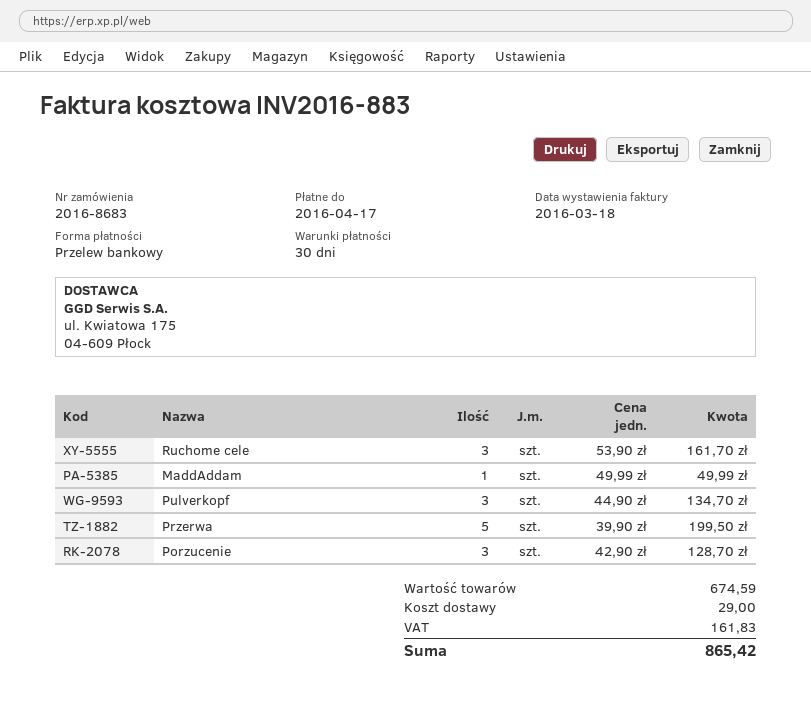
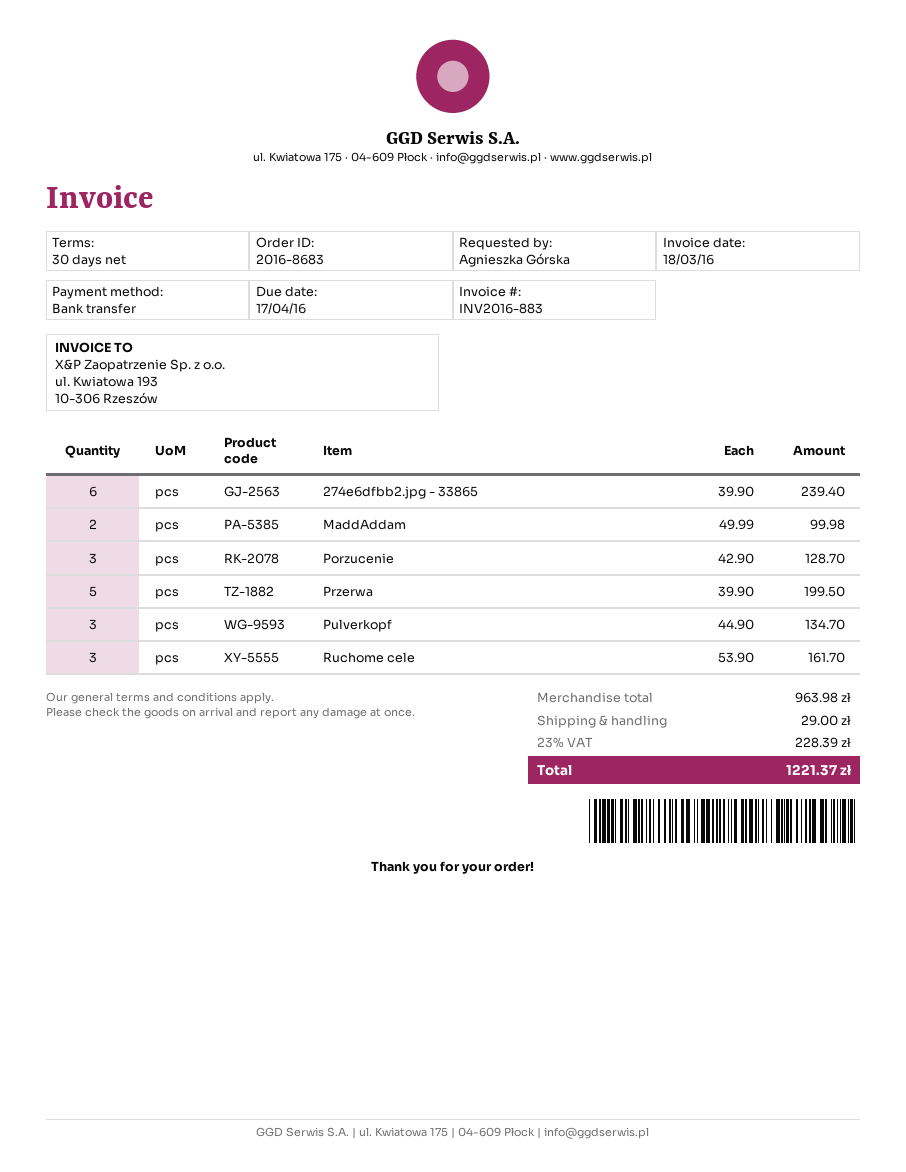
MaddAddam: 1 x 49.99 = 49.99 -> 2 x 49.99 = 99.98
274e6dfbb2.jpg - 33865: none -> 6 x 39.90 = 239.40
subtotal: 674.59 -> 963.98
tax: 161.83 -> 228.39
total: 865.42 -> 1221.37

